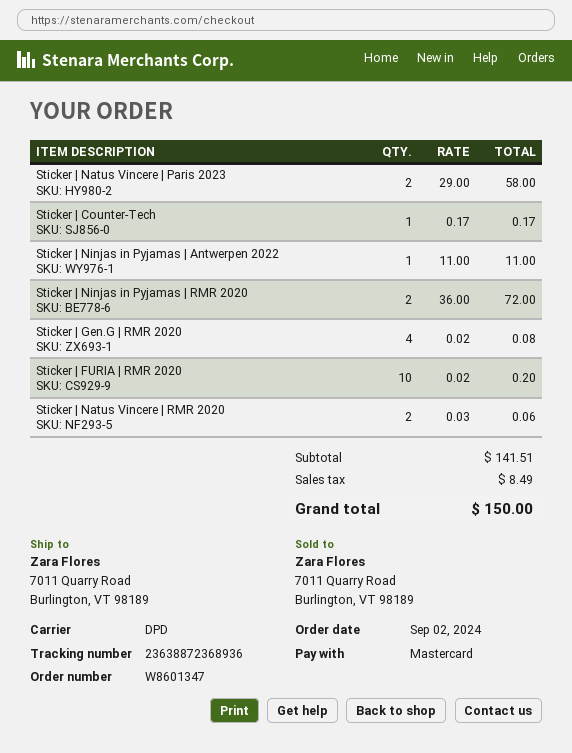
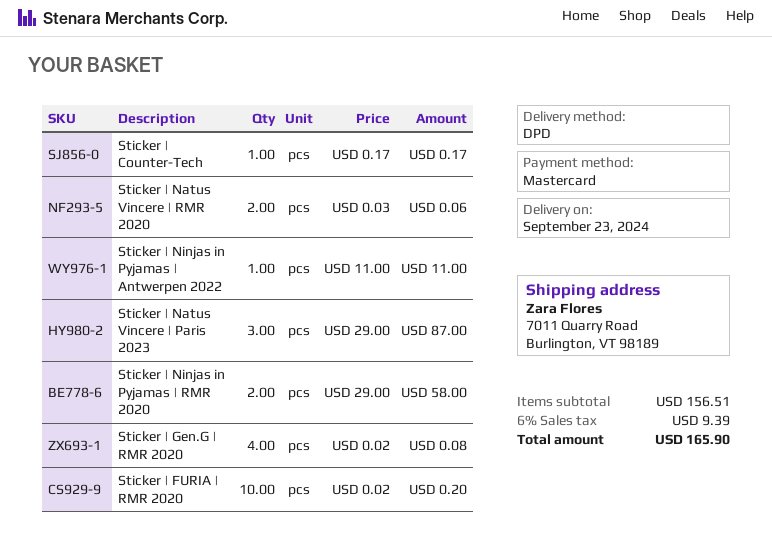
Sticker | Natus Vincere | Paris 2023: 2 x 29.00 = 58.00 -> 3 x 29.00 = 87.00
Sticker | Ninjas in Pyjamas | RMR 2020: 2 x 36.00 = 72.00 -> 2 x 29.00 = 58.00
subtotal: 141.51 -> 156.51
tax: 8.49 -> 9.39
total: 150.00 -> 165.90

